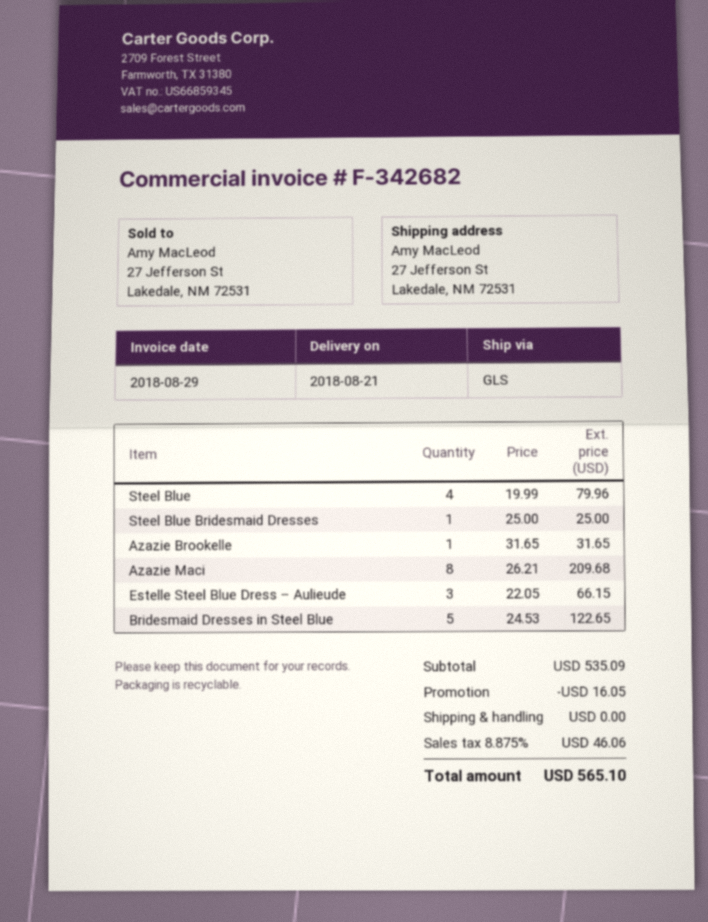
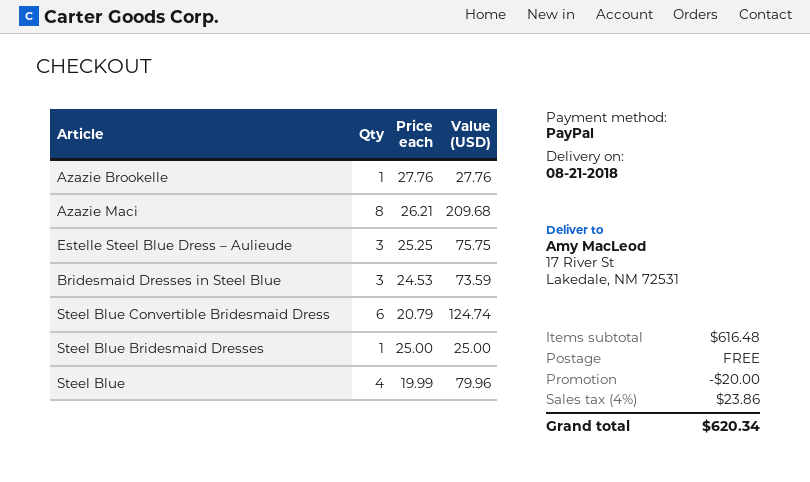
ship to: 27 Jefferson St, Lakedale, NM 72531 -> 17 River St, Lakedale, NM 72531
Azazie Brookelle: 1 x 31.65 = 31.65 -> 1 x 27.76 = 27.76
Estelle Steel Blue Dress – Aulieude: 3 x 22.05 = 66.15 -> 3 x 25.25 = 75.75
Bridesmaid Dresses in Steel Blue: 5 x 24.53 = 122.65 -> 3 x 24.53 = 73.59
Steel Blue Convertible Bridesmaid Dress: none -> 6 x 20.79 = 124.74
subtotal: 535.09 -> 616.48
discount: 16.05 -> 20.00
tax: 8.875% = 46.06 -> 4% = 23.86
total: 565.10 -> 620.34

